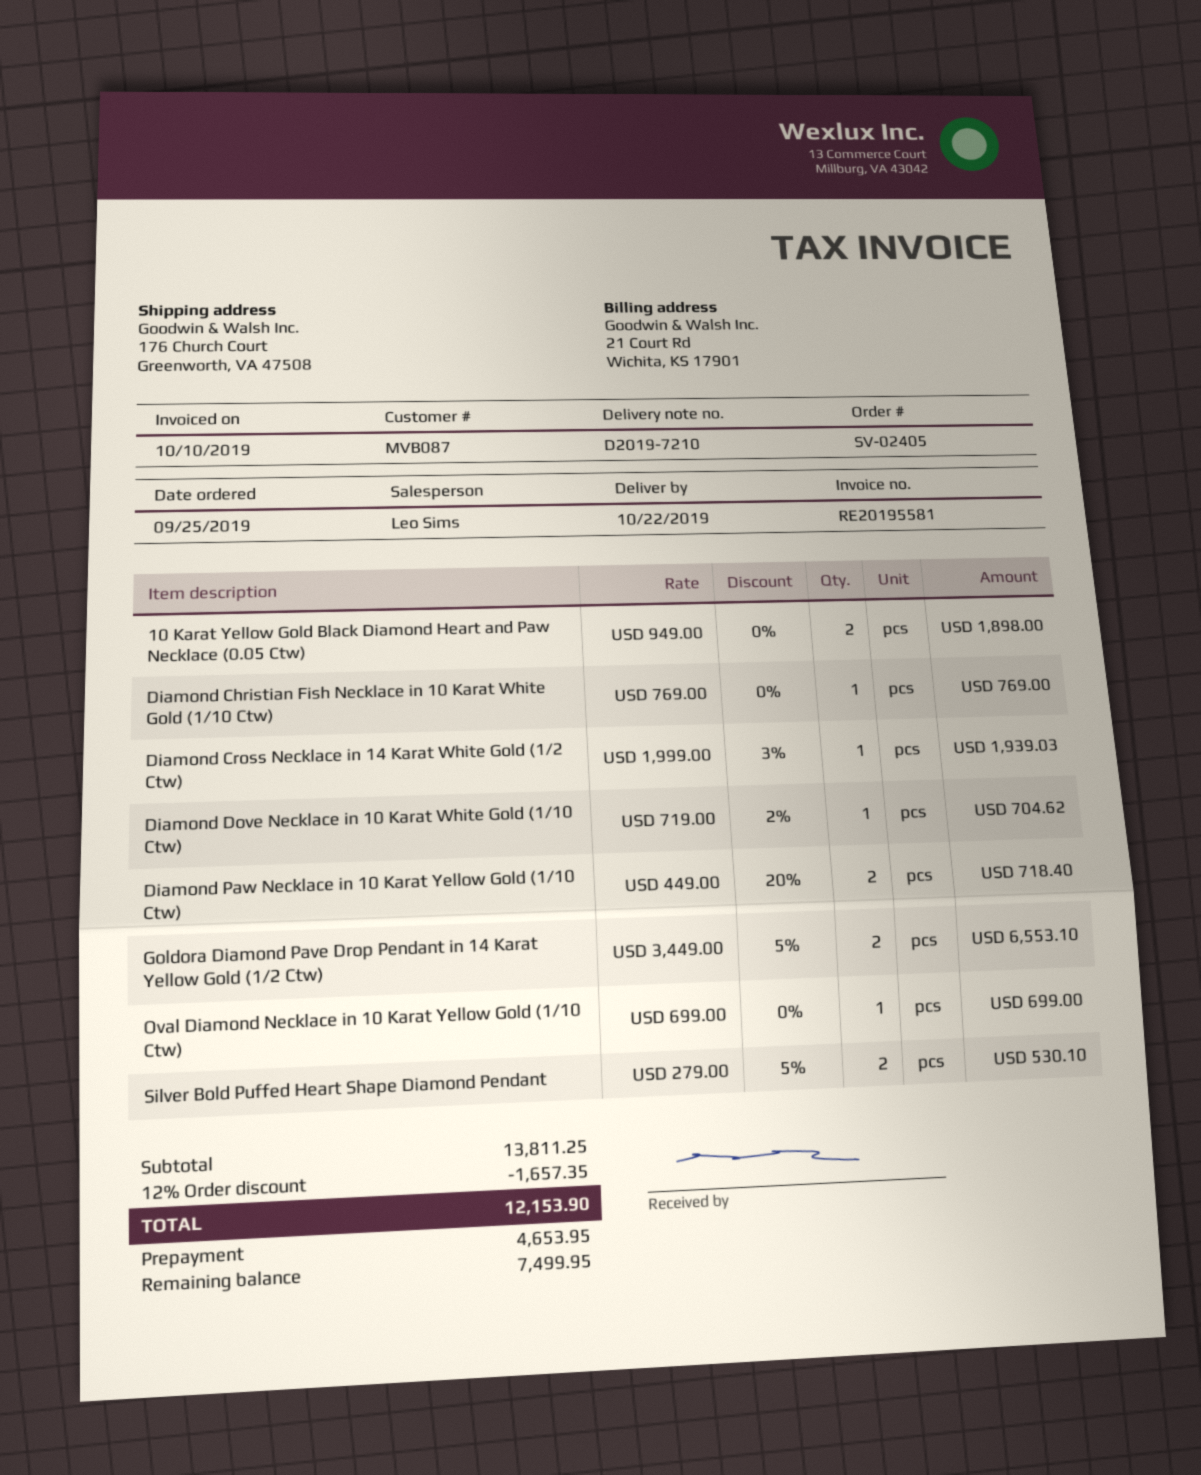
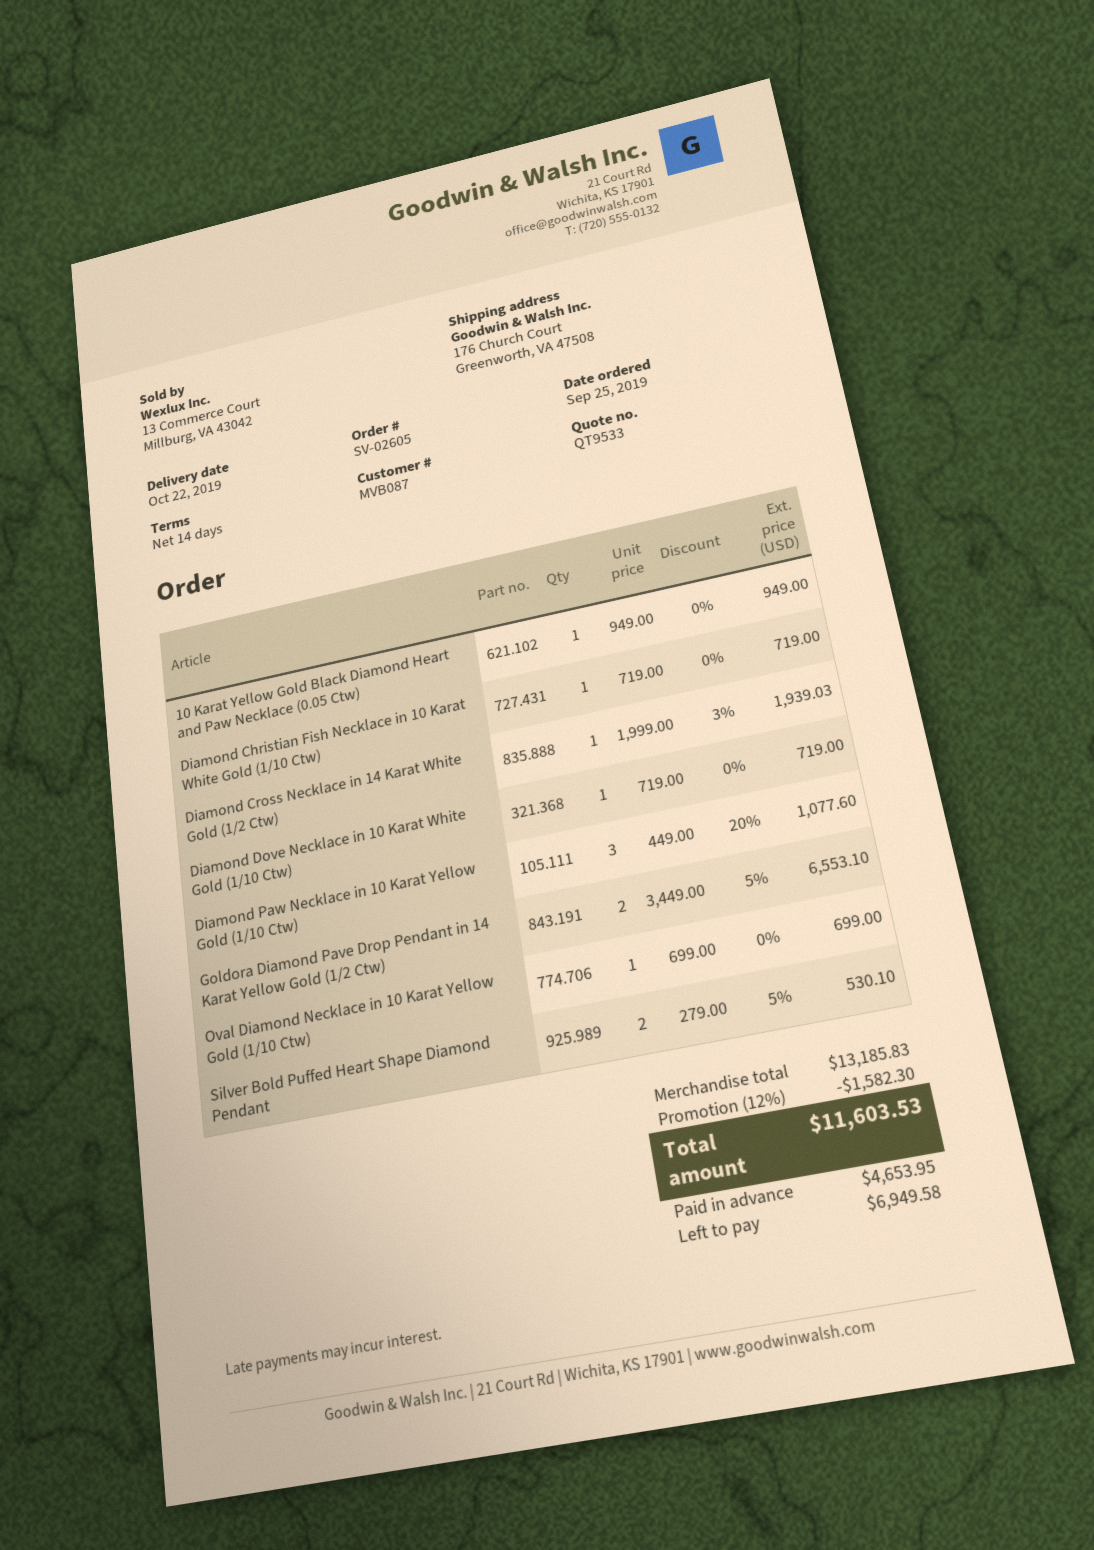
order number: SV-02405 -> SV-02605
10 Karat Yellow Gold Black Diamond Heart and Paw Necklace (0.05 Ctw): 2 x 949.00 = 1898.00 -> 1 x 949.00 = 949.00
Diamond Christian Fish Necklace in 10 Karat White Gold (1/10 Ctw): 1 x 769.00 = 769.00 -> 1 x 719.00 = 719.00
Diamond Dove Necklace in 10 Karat White Gold (1/10 Ctw): 1 x 719.00 - 2% = 704.62 -> 1 x 719.00 = 719.00
Diamond Paw Necklace in 10 Karat Yellow Gold (1/10 Ctw): 2 x 449.00 - 20% = 718.40 -> 3 x 449.00 - 20% = 1077.60
subtotal: 13811.25 -> 13185.83
discount: 12% = 1657.35 -> 12% = 1582.30
total: 12153.90 -> 11603.53
balance: 7499.95 -> 6949.58

